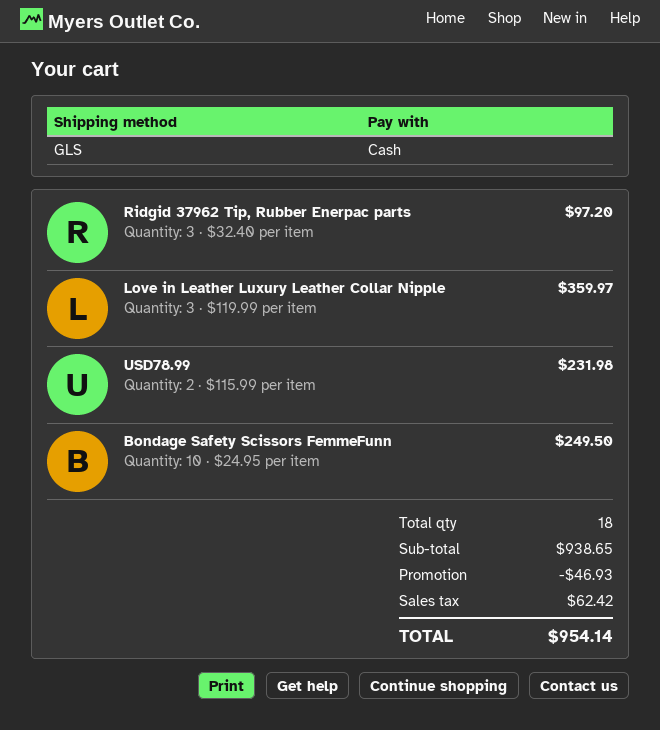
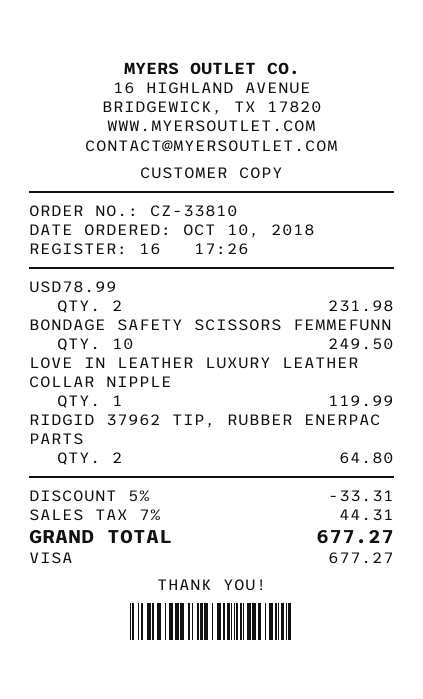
payment method: cash -> Visa
Ridgid 37962 Tip, Rubber Enerpac parts: 3 for 97.20 -> 2 for 64.80
Love in Leather Luxury Leather Collar Nipple: 3 for 359.97 -> 1 for 119.99
discount: 46.93 -> 33.31
tax: 62.42 -> 44.31
total: 954.14 -> 677.27

